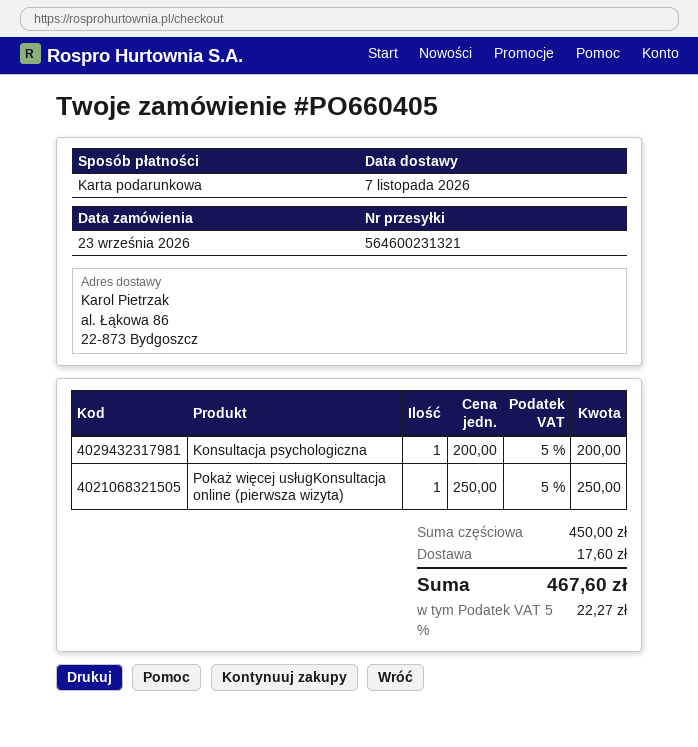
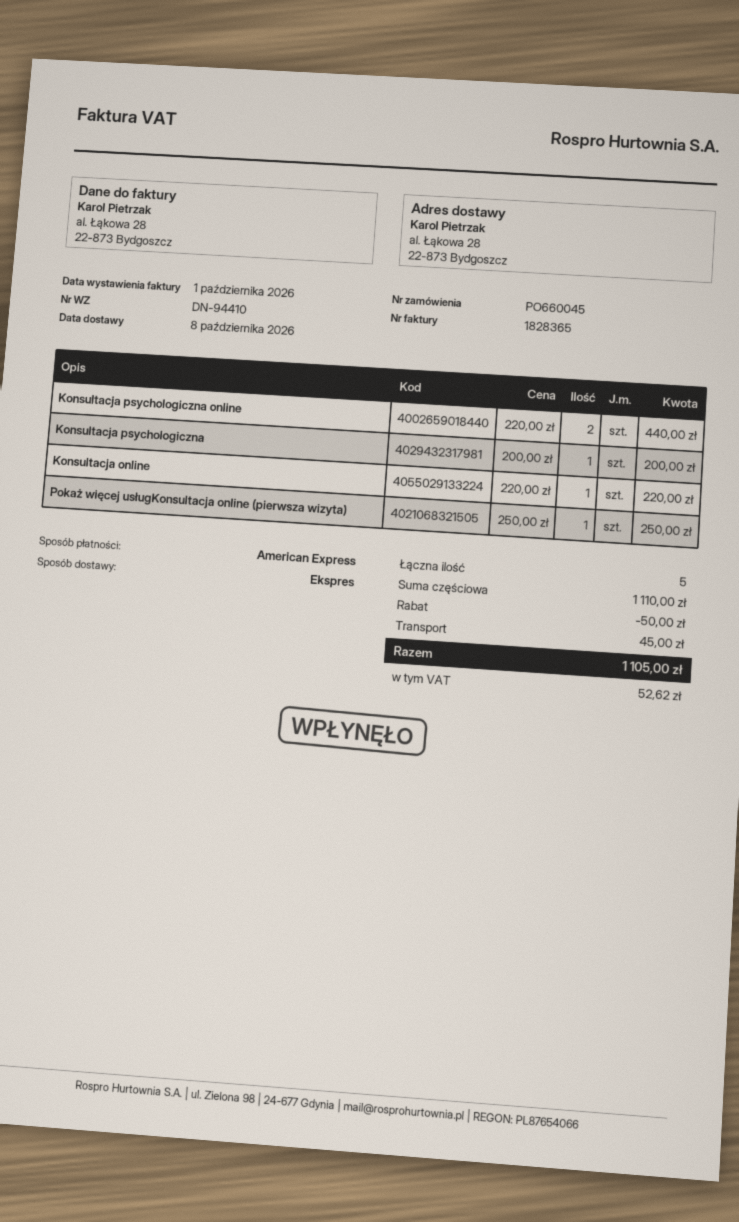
order number: PO660405 -> PO660045
delivery date: 2026-11-07 -> 2026-10-08
payment method: gift card -> American Express
ship to: al. Łąkowa 86, 22-873 Bydgoszcz -> al. Łąkowa 28, 22-873 Bydgoszcz
Konsultacja psychologiczna online: none -> 2 x 220.00 = 440.00
Konsultacja online: none -> 1 x 220.00 = 220.00
subtotal: 450.00 -> 1110.00
discount: none -> 50.00
shipping: 17.60 -> 45.00
tax: 22.27 -> 52.62
total: 467.60 -> 1105.00

